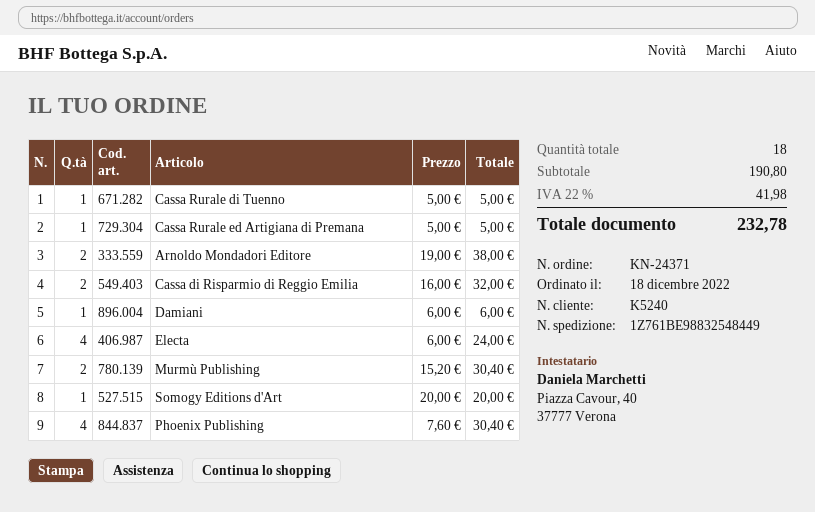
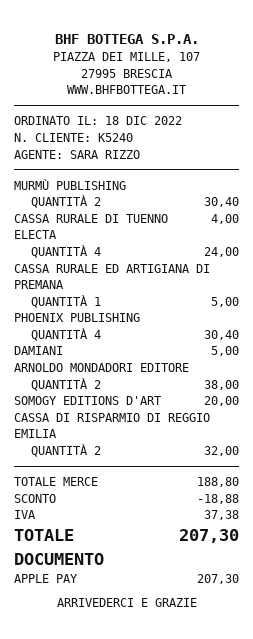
Cassa Rurale di Tuenno: 1 for 5.00 -> 1 for 4.00
Damiani: 1 for 6.00 -> 1 for 5.00
subtotal: 190.80 -> 188.80
discount: none -> 18.88
tax: 41.98 -> 37.38
total: 232.78 -> 207.30

